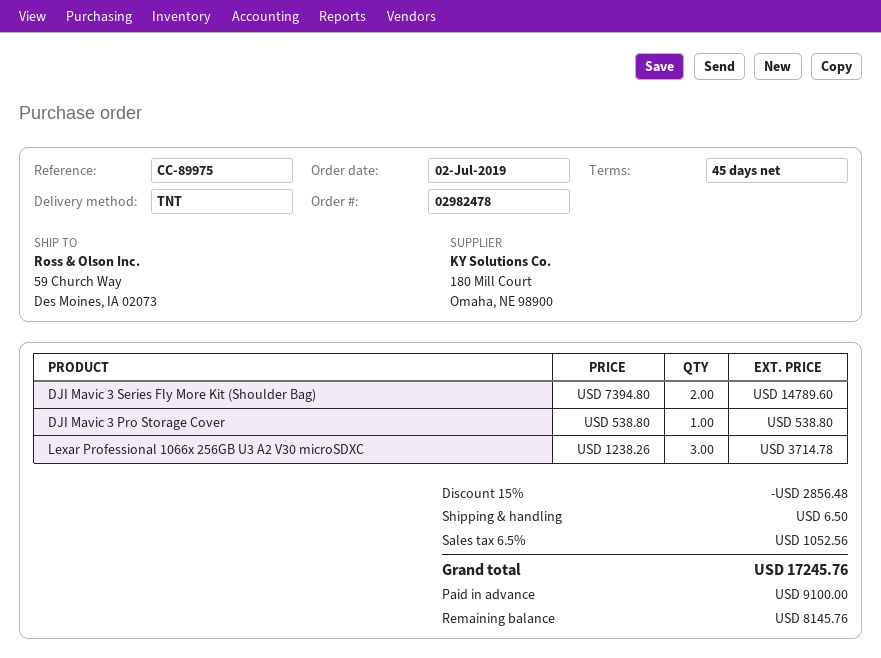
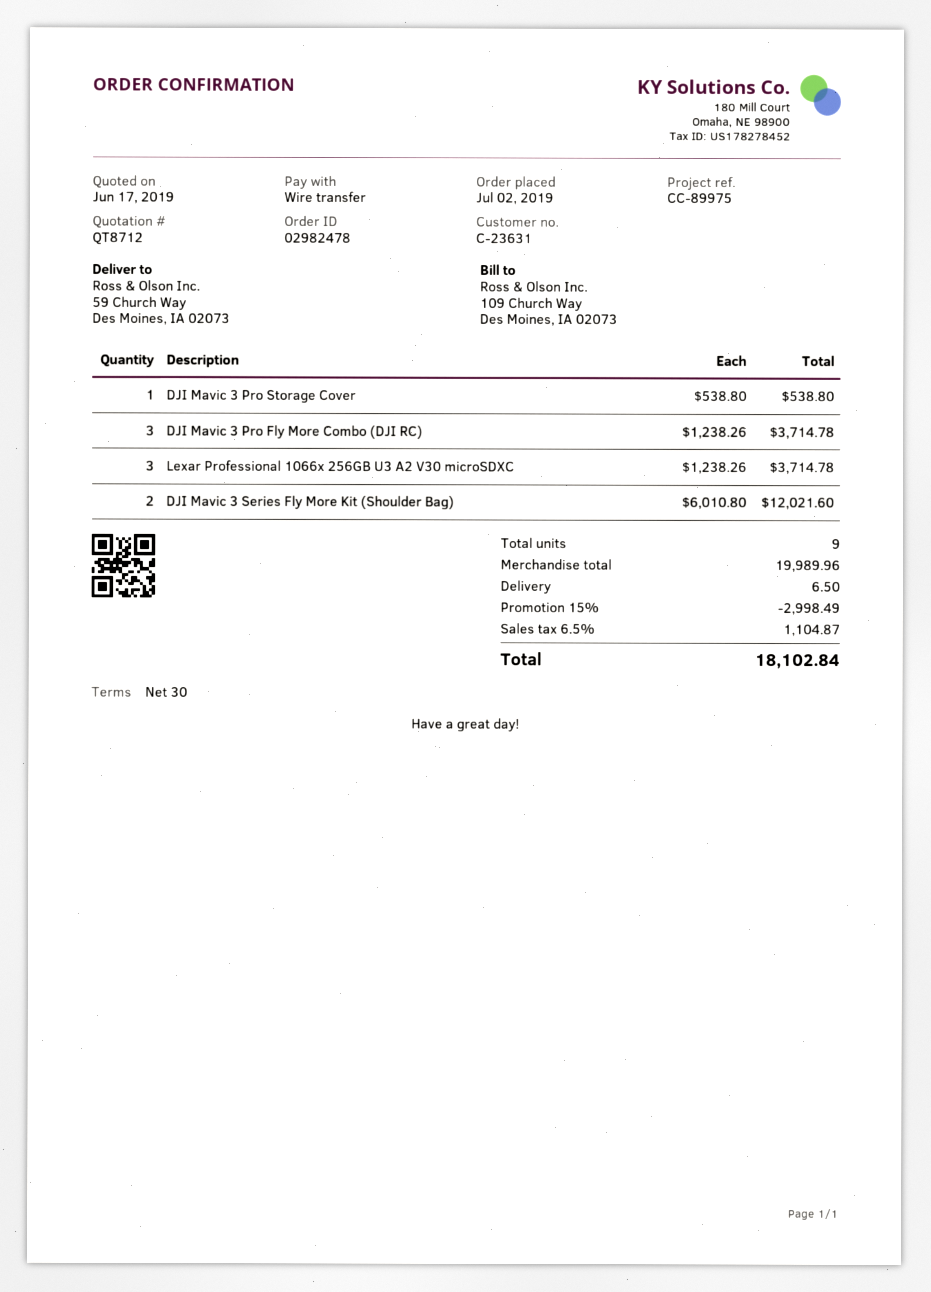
payment terms: 45 days -> 30 days
DJI Mavic 3 Series Fly More Kit (Shoulder Bag): 2 x 7394.80 = 14789.60 -> 2 x 6010.80 = 12021.60
DJI Mavic 3 Pro Fly More Combo (DJI RC): none -> 3 x 1238.26 = 3714.78
discount: 15% = 2856.48 -> 15% = 2998.49
tax: 6.5% = 1052.56 -> 6.5% = 1104.87
total: 17245.76 -> 18102.84

